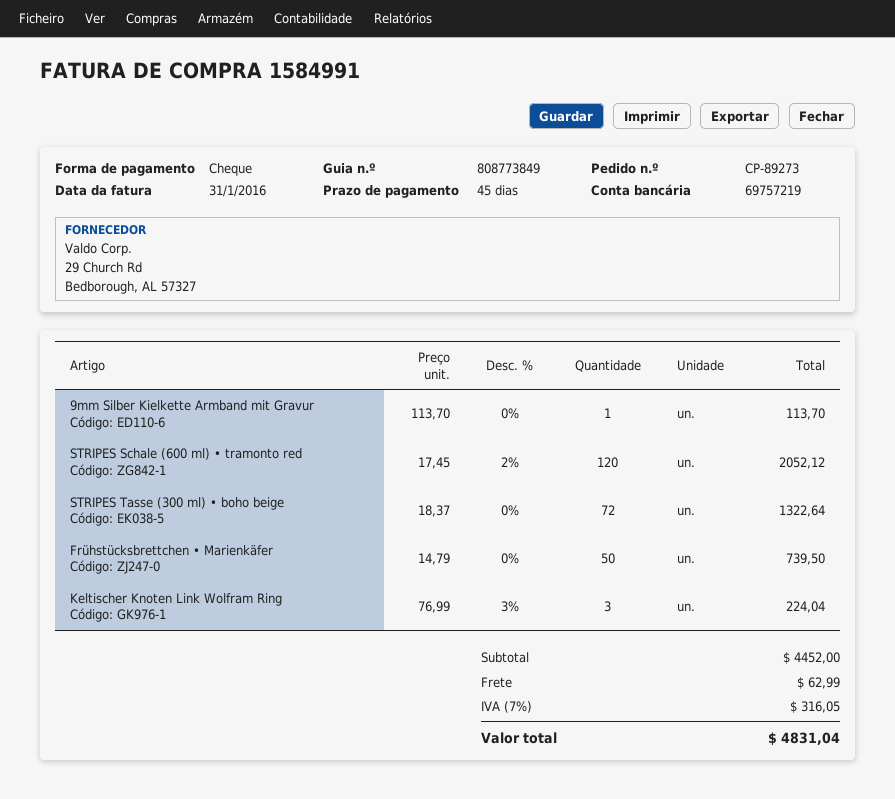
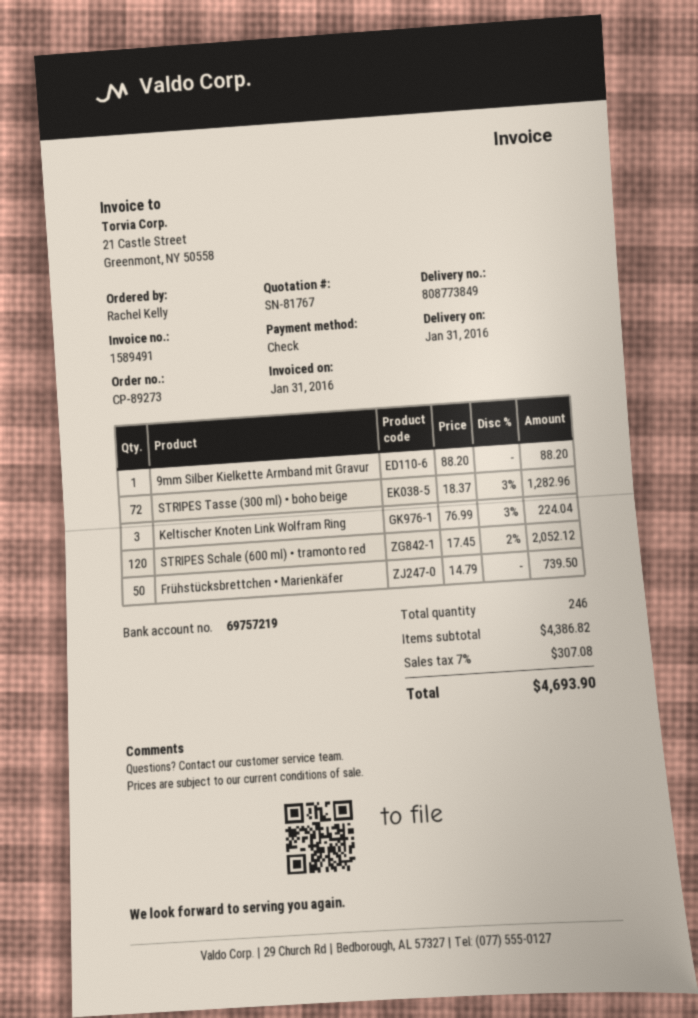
invoice number: 1584991 -> 1589491
9mm Silber Kielkette Armband mit Gravur: 1 x 113.70 = 113.70 -> 1 x 88.20 = 88.20
STRIPES Tasse (300 ml) • boho beige: 72 x 18.37 = 1322.64 -> 72 x 18.37 - 3% = 1282.96
subtotal: 4452.00 -> 4386.82
shipping: 62.99 -> none
tax: 7% = 316.05 -> 7% = 307.08
total: 4831.04 -> 4693.90

